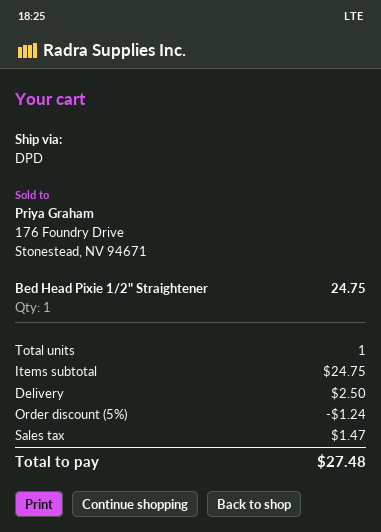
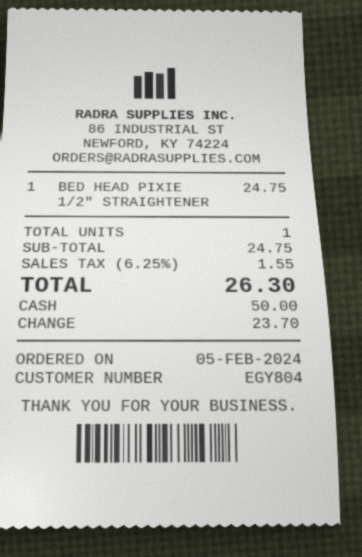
discount: 5% = 1.24 -> none
shipping: 2.50 -> none
tax: 1.47 -> 1.55
total: 27.48 -> 26.30

